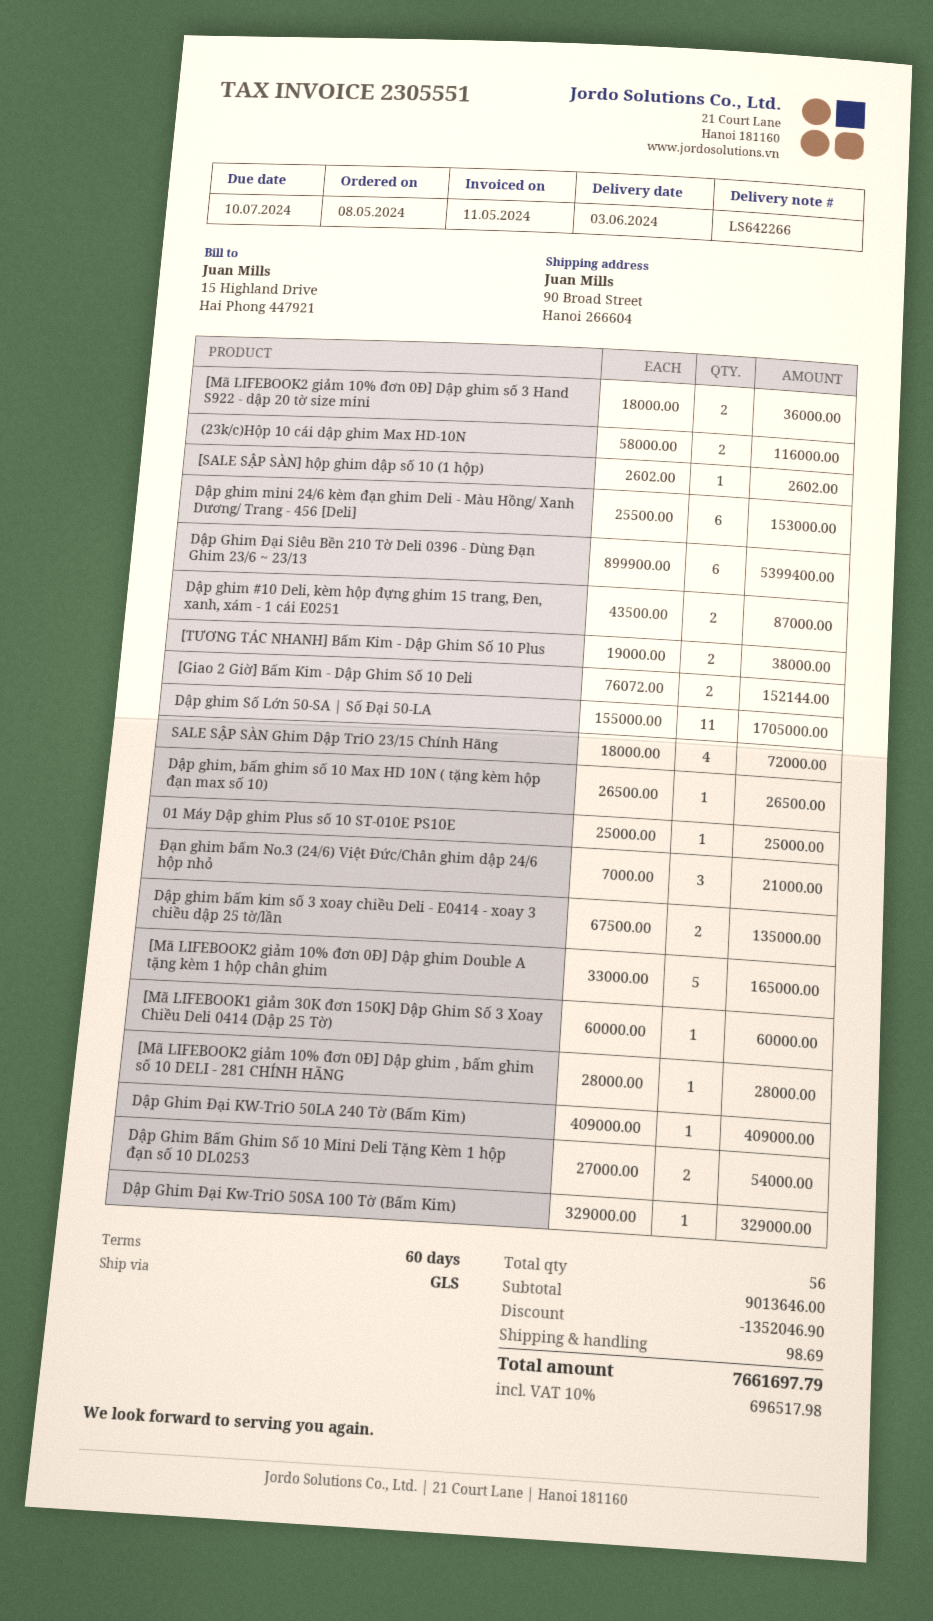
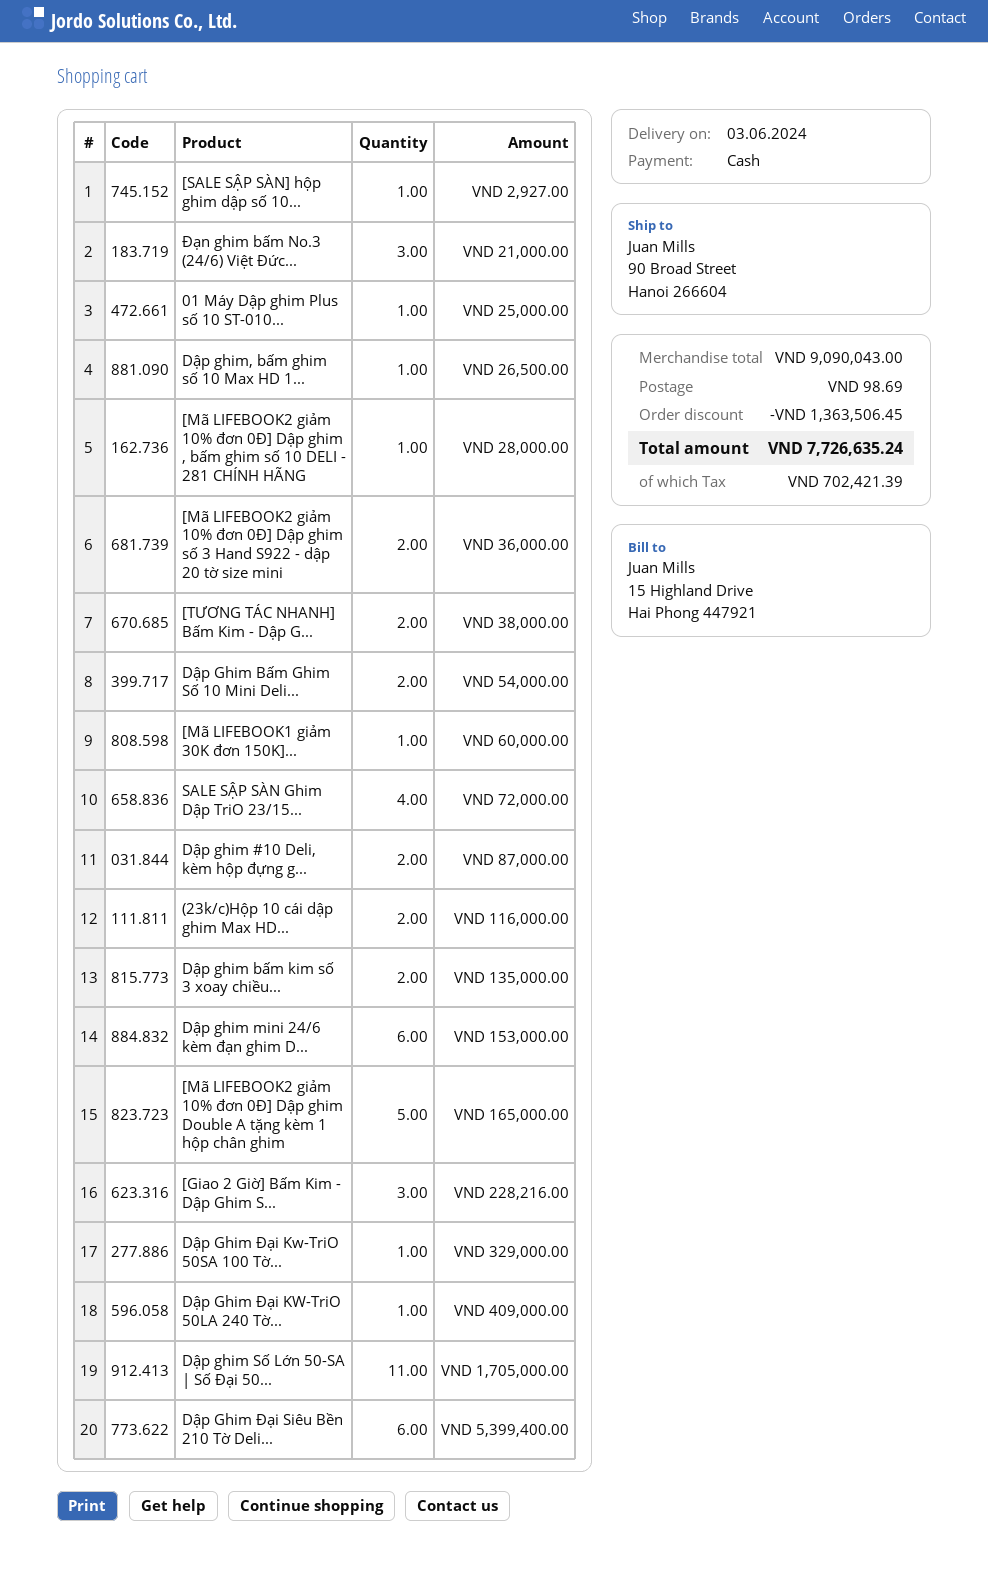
[SALE SẬP SÀN] hộp ghim dập số 10 (1 hộp): 1 for 2602.00 -> 1 for 2927.00
[Giao 2 Giờ] Bấm Kim - Dập Ghim Số 10 Deli: 2 for 152144.00 -> 3 for 228216.00
subtotal: 9013646.00 -> 9090043.00
discount: 1352046.90 -> 1363506.45
tax: 696517.98 -> 702421.39
total: 7661697.79 -> 7726635.24

